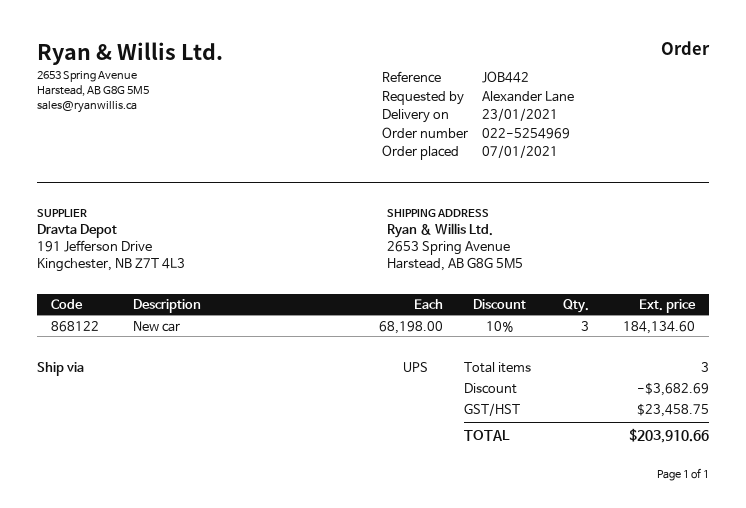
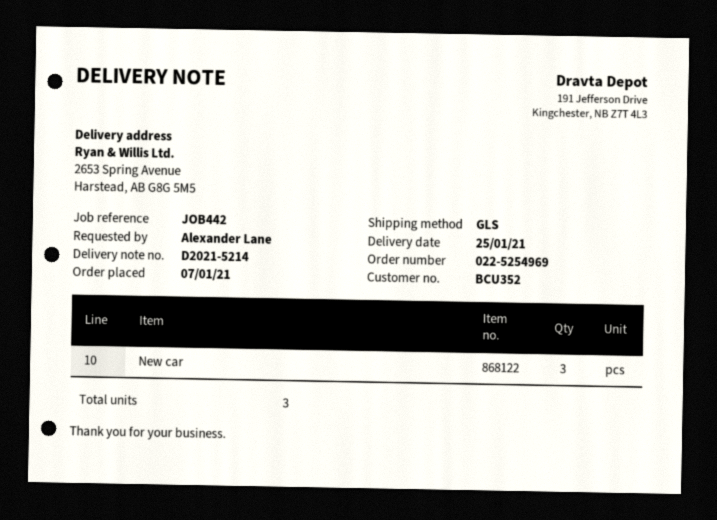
delivery date: 2021-01-23 -> 2021-01-25
shipping method: UPS -> GLS

